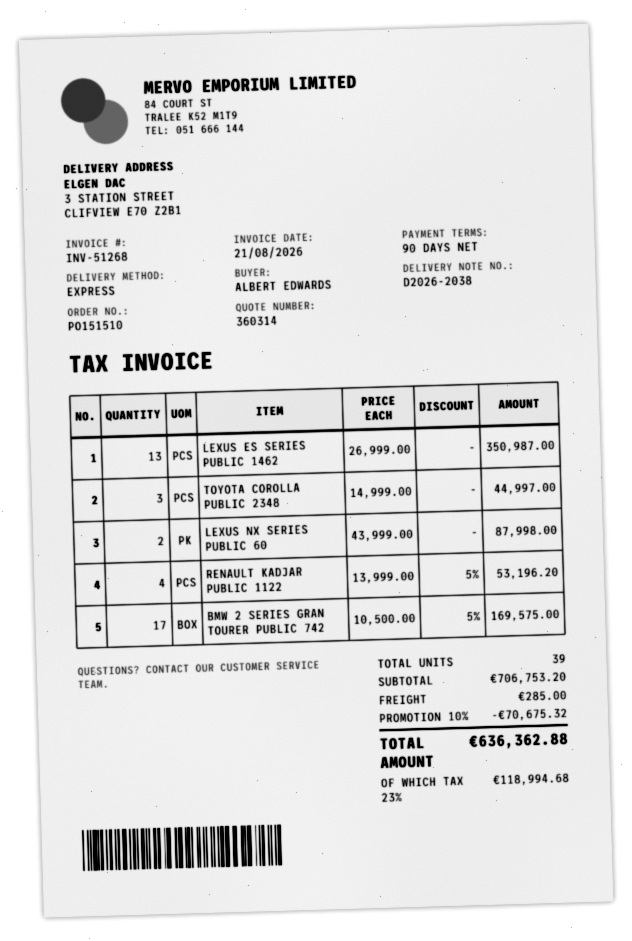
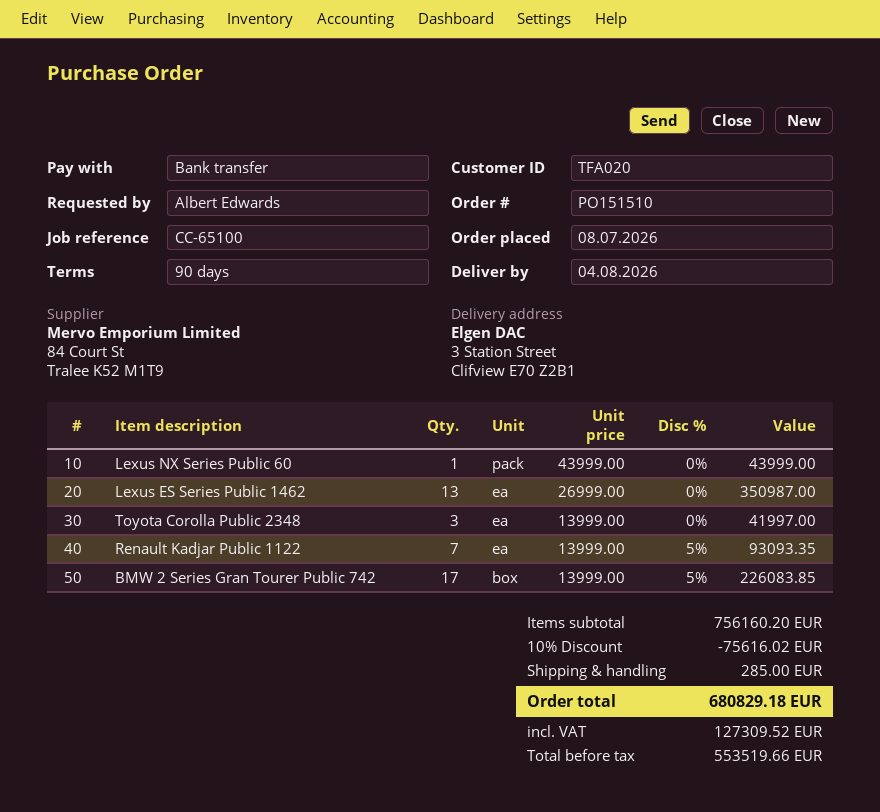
TOYOTA COROLLA PUBLIC 2348: 3 x 14999.00 = 44997.00 -> 3 x 13999.00 = 41997.00
LEXUS NX SERIES PUBLIC 60: 2 x 43999.00 = 87998.00 -> 1 x 43999.00 = 43999.00
RENAULT KADJAR PUBLIC 1122: 4 x 13999.00 - 5% = 53196.20 -> 7 x 13999.00 - 5% = 93093.35
BMW 2 SERIES GRAN TOURER PUBLIC 742: 17 x 10500.00 - 5% = 169575.00 -> 17 x 13999.00 - 5% = 226083.85
subtotal: 706753.20 -> 756160.20
discount: 10% = 70675.32 -> 10% = 75616.02
tax: 118994.68 -> 127309.52
total: 636362.88 -> 680829.18

